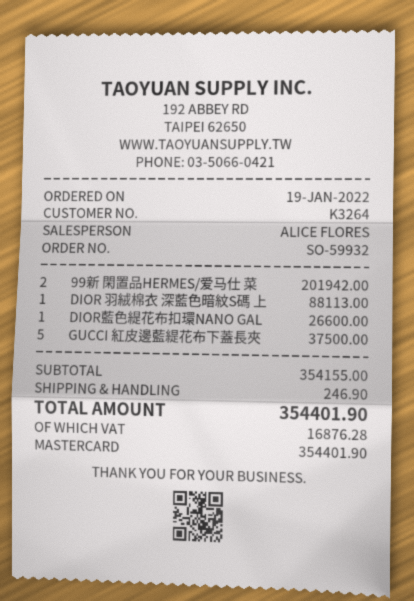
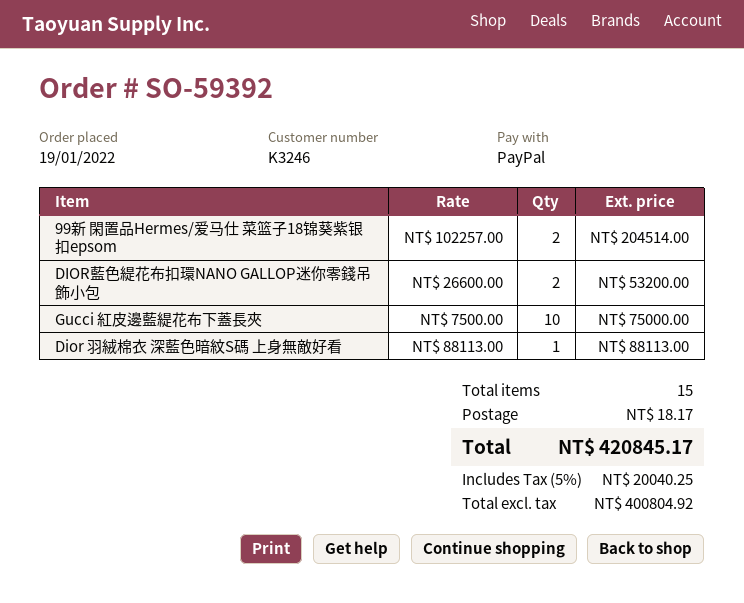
order number: SO-59932 -> SO-59392
customer number: K3264 -> K3246
payment method: Mastercard -> PayPal
99新 閑置品HERMES/爱马仕 菜: 2 for 201942.00 -> 2 for 204514.00
DIOR藍色緹花布扣環NANO GAL: 1 for 26600.00 -> 2 for 53200.00
GUCCI 紅皮邊藍緹花布下蓋長夾: 5 for 37500.00 -> 10 for 75000.00
shipping: 246.90 -> 18.17
tax: 16876.28 -> 20040.25
total: 354401.90 -> 420845.17

